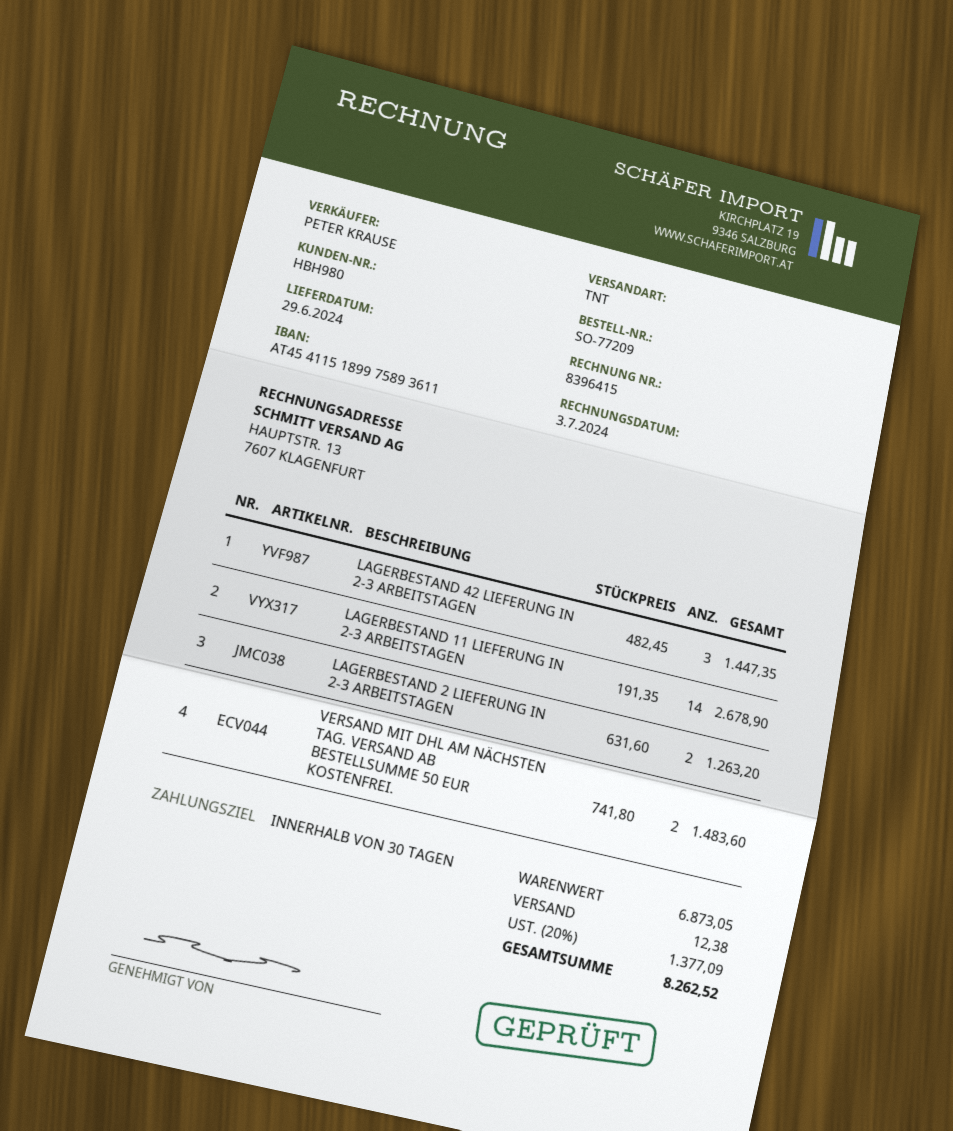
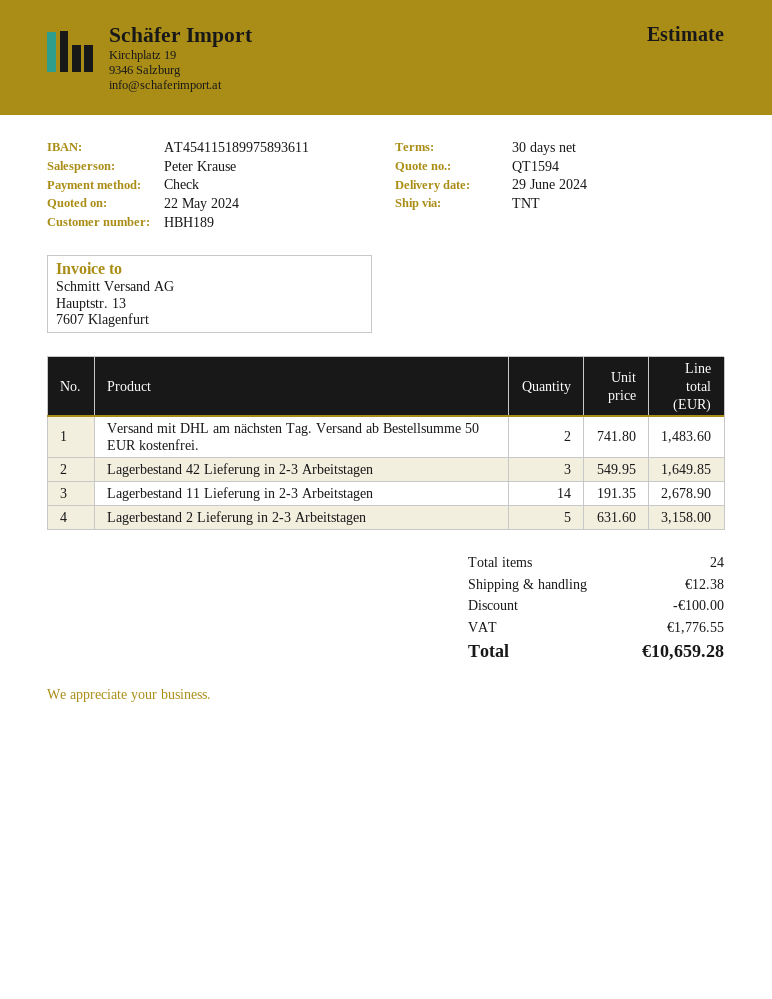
customer number: HBH980 -> HBH189
LAGERBESTAND 42 LIEFERUNG IN 2-3 ARBEITSTAGEN: 3 x 482.45 = 1447.35 -> 3 x 549.95 = 1649.85
LAGERBESTAND 2 LIEFERUNG IN 2-3 ARBEITSTAGEN: 2 x 631.60 = 1263.20 -> 5 x 631.60 = 3158.00
discount: none -> 100.00
tax: 1377.09 -> 1776.55
total: 8262.52 -> 10659.28

